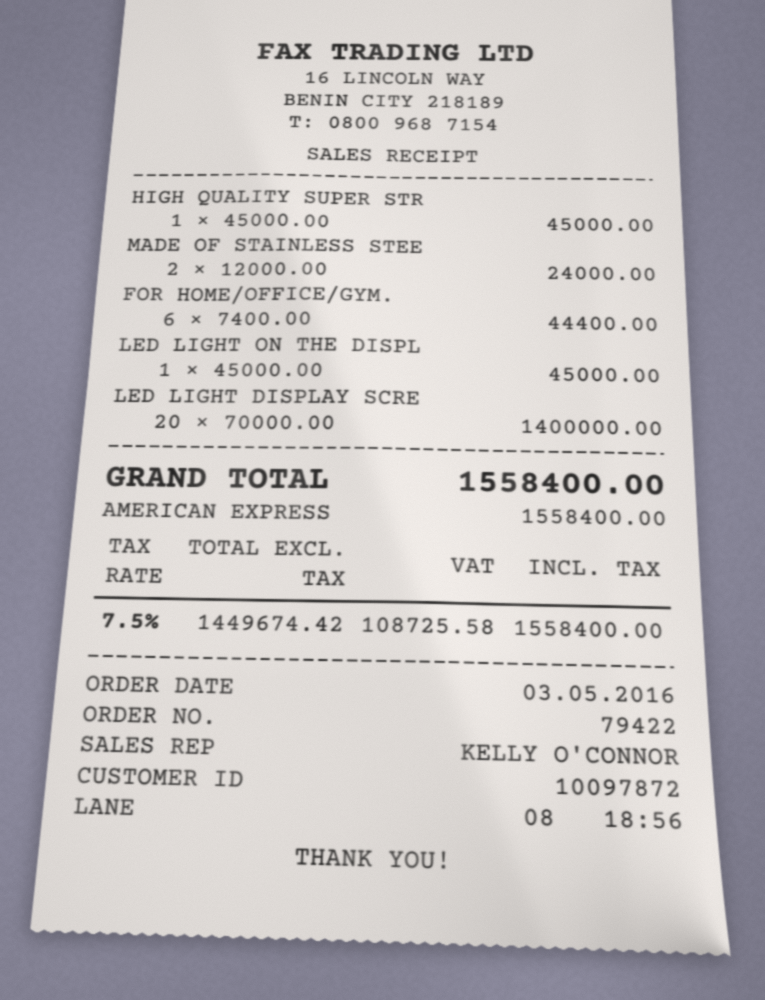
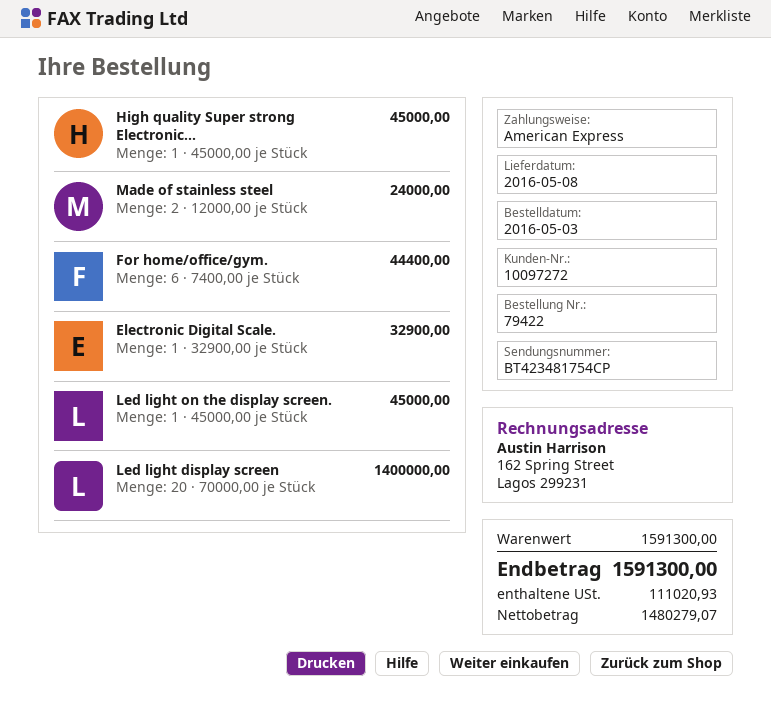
customer number: 10097872 -> 10097272
Electronic Digital Scale.: none -> 1 x 32900.00 = 32900.00
net: 1449674.42 -> 1480279.07
tax: 108725.58 -> 111020.93
total: 1558400.00 -> 1591300.00

